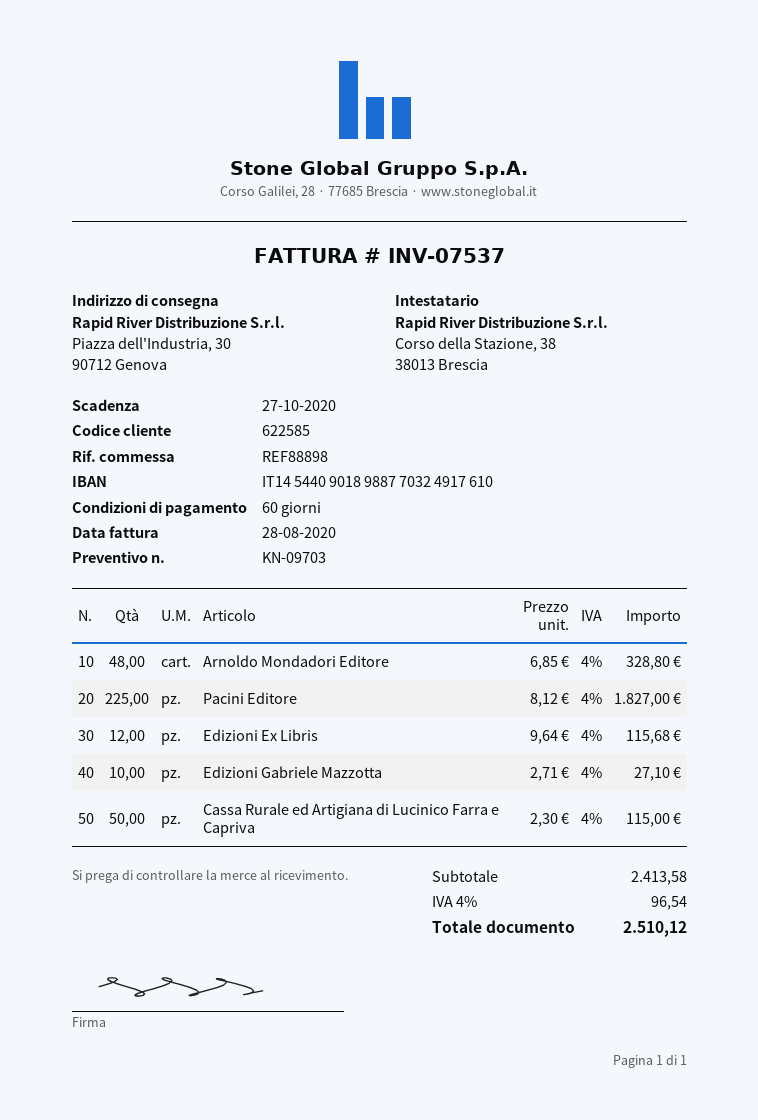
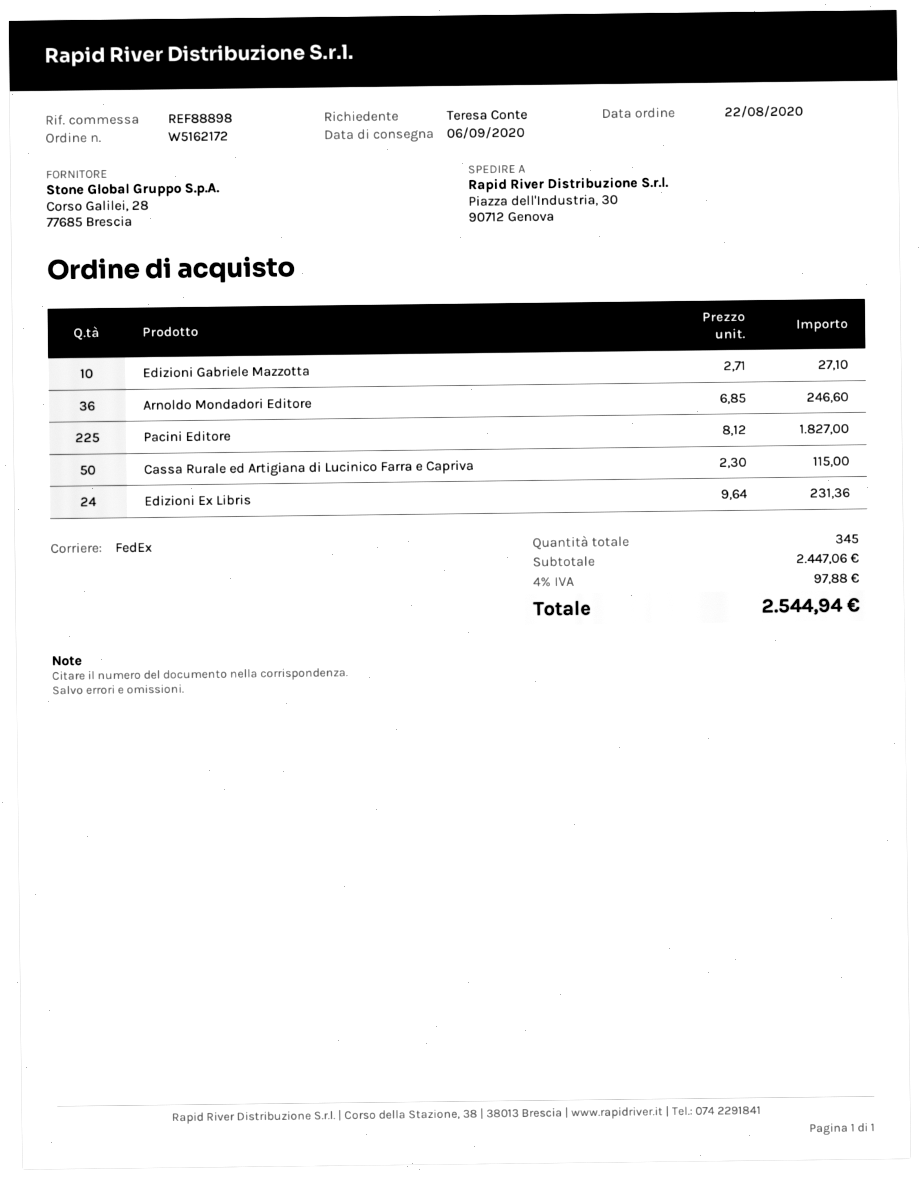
Arnoldo Mondadori Editore: 48 x 6.85 = 328.80 -> 36 x 6.85 = 246.60
Edizioni Ex Libris: 12 x 9.64 = 115.68 -> 24 x 9.64 = 231.36
subtotal: 2413.58 -> 2447.06
tax: 4% = 96.54 -> 4% = 97.88
total: 2510.12 -> 2544.94

